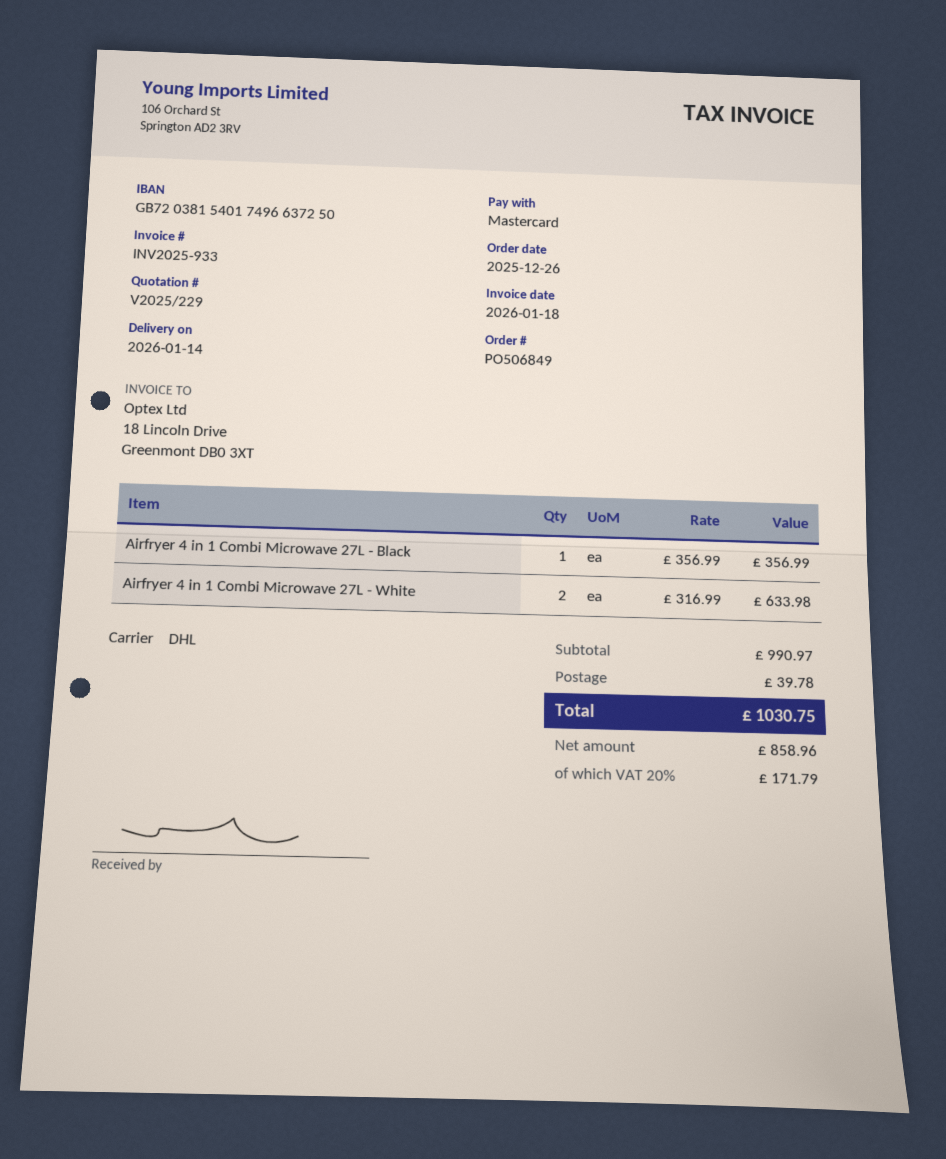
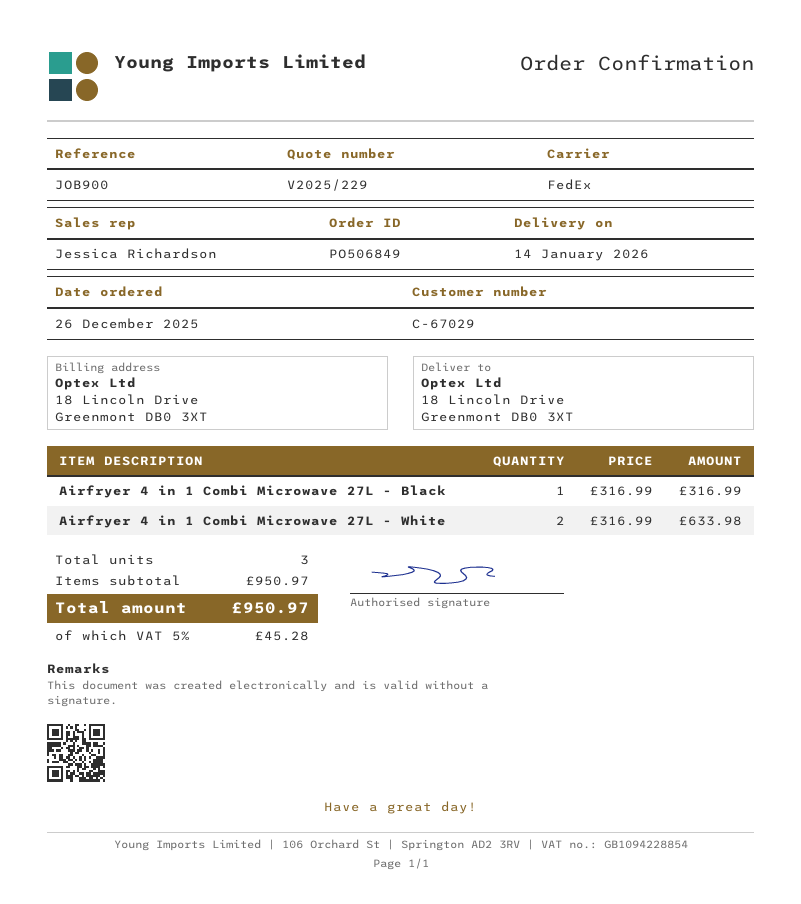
shipping method: DHL -> FedEx
Airfryer 4 in 1 Combi Microwave 27L - Black: 1 x 356.99 = 356.99 -> 1 x 316.99 = 316.99
subtotal: 990.97 -> 950.97
shipping: 39.78 -> none
tax: 20% = 171.79 -> 5% = 45.28
total: 1030.75 -> 950.97

